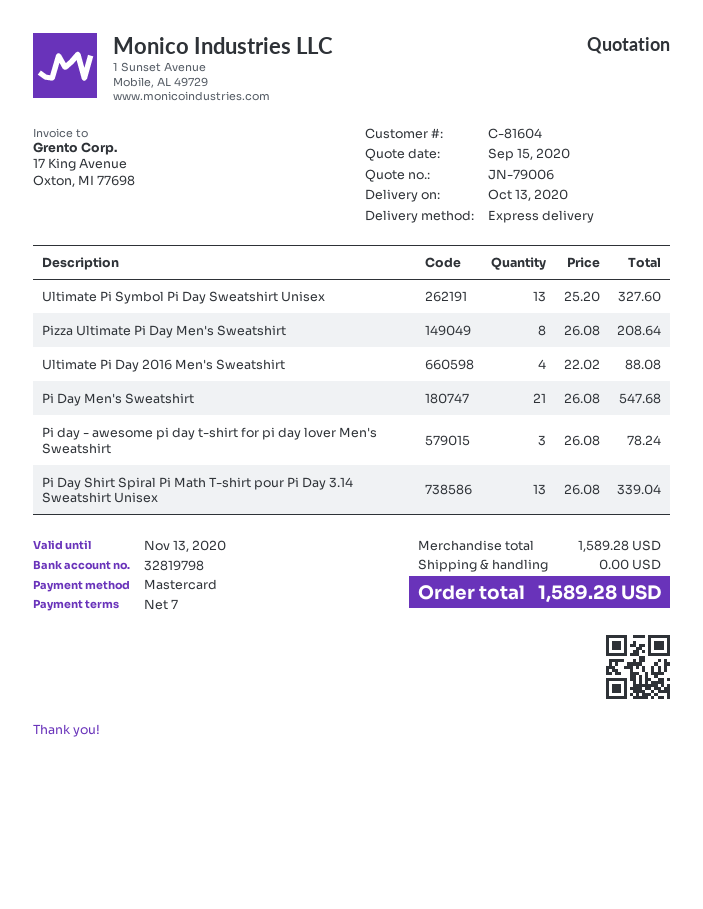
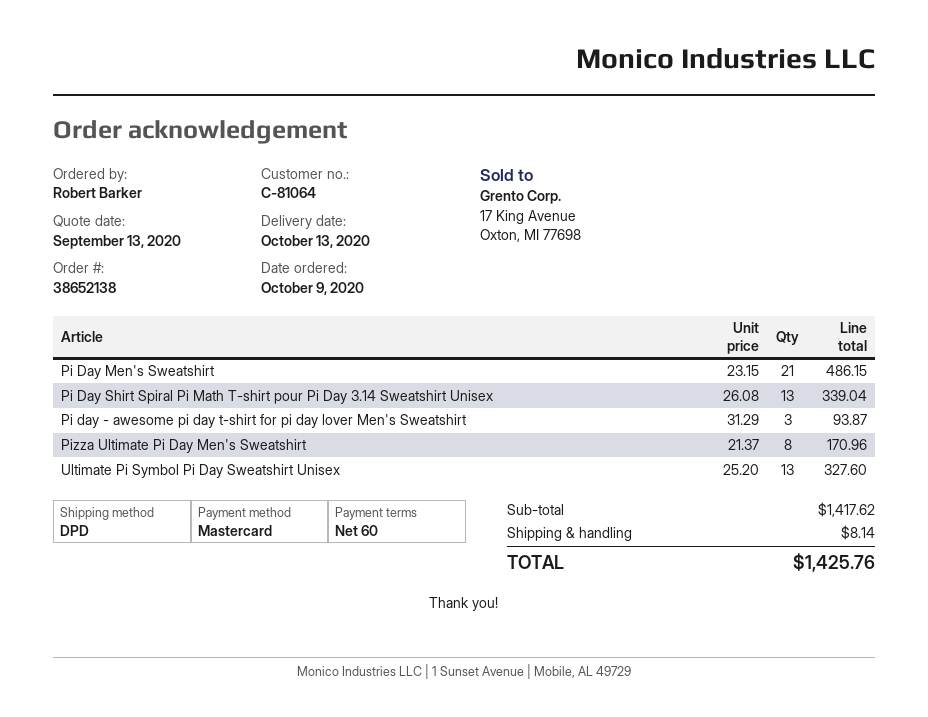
quote date: 2020-09-15 -> 2020-09-13
payment terms: 7 days -> 60 days
customer number: C-81604 -> C-81064
shipping method: express -> DPD
Pizza Ultimate Pi Day Men's Sweatshirt: 8 x 26.08 = 208.64 -> 8 x 21.37 = 170.96
Ultimate Pi Day 2016 Men's Sweatshirt: 4 x 22.02 = 88.08 -> none
Pi Day Men's Sweatshirt: 21 x 26.08 = 547.68 -> 21 x 23.15 = 486.15
Pi day - awesome pi day t-shirt for pi day lover Men's Sweatshirt: 3 x 26.08 = 78.24 -> 3 x 31.29 = 93.87
subtotal: 1589.28 -> 1417.62
shipping: 0.00 -> 8.14
total: 1589.28 -> 1425.76

